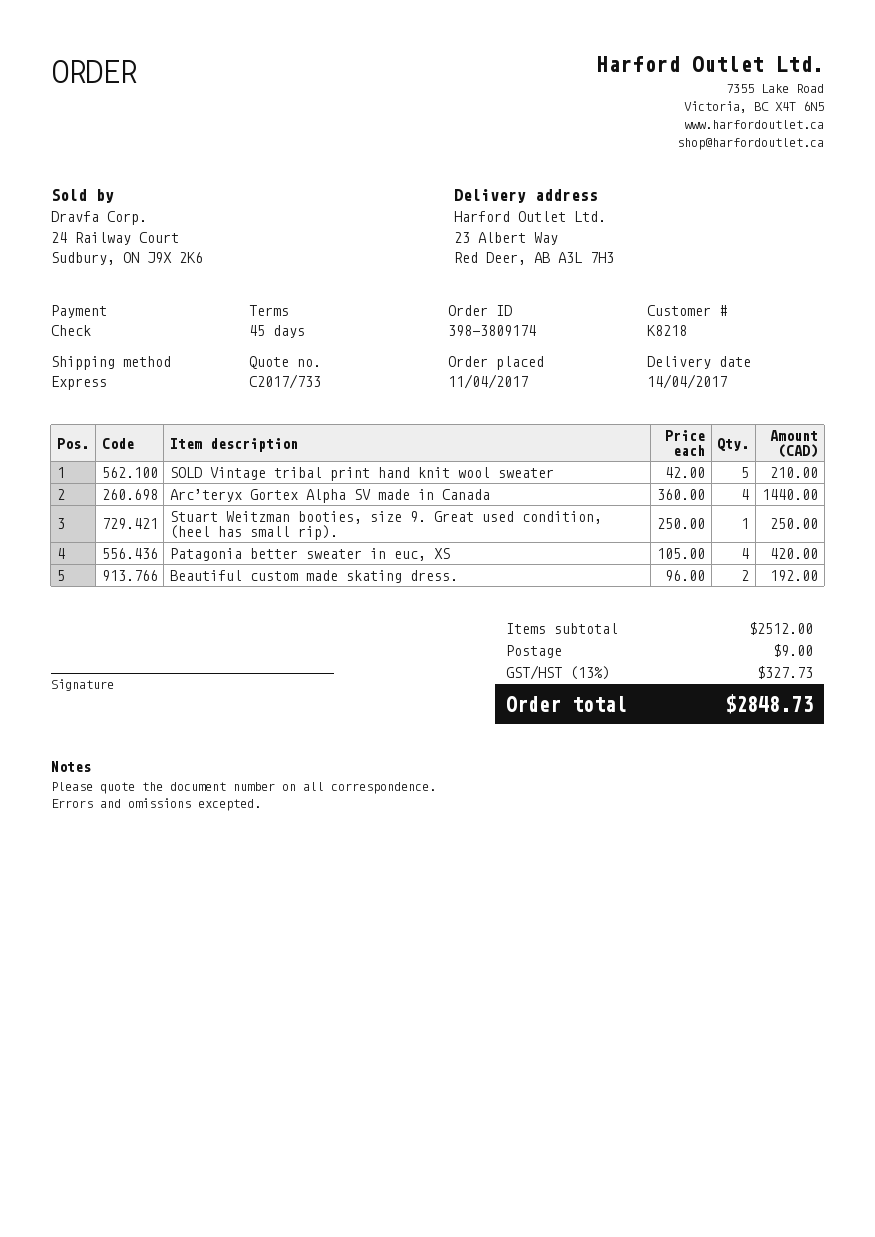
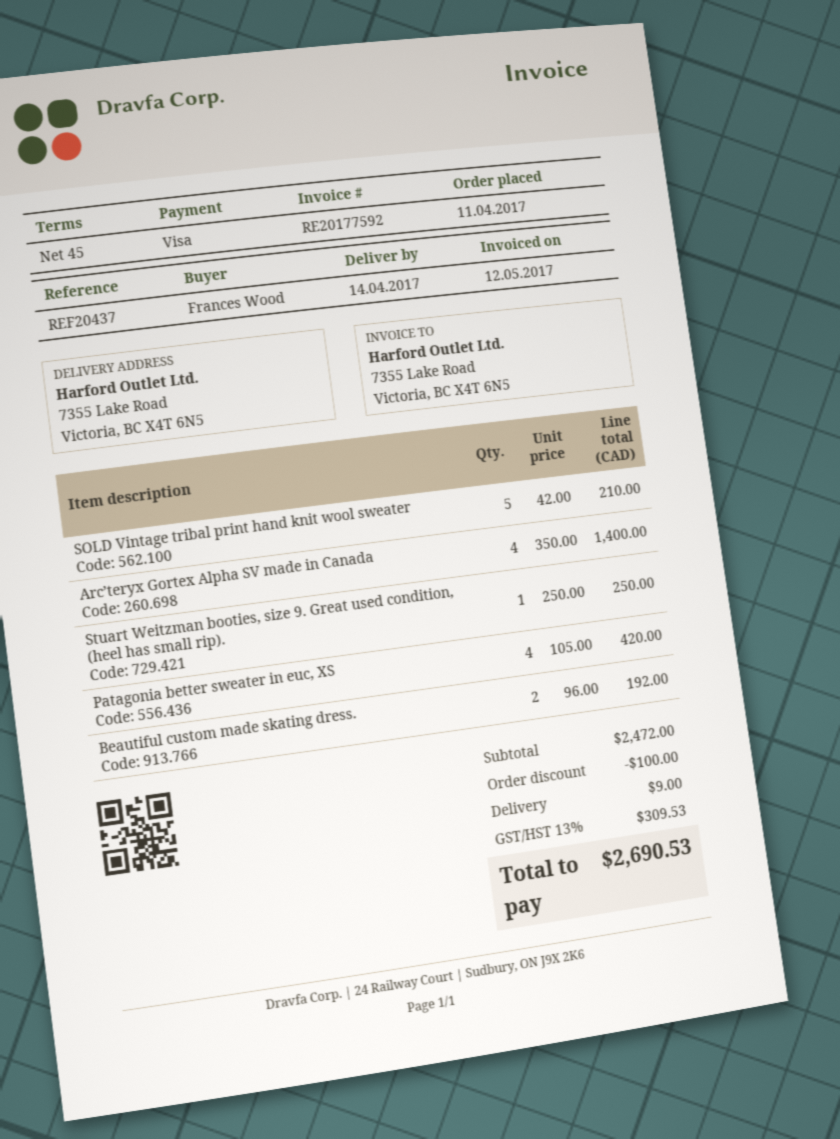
payment method: cheque -> Visa
ship to: 23 Albert Way, Red Deer, AB A3L 7H3 -> 7355 Lake Road, Victoria, BC X4T 6N5
Arc’teryx Gortex Alpha SV made in Canada: 4 x 360.00 = 1440.00 -> 4 x 350.00 = 1400.00
subtotal: 2512.00 -> 2472.00
discount: none -> 100.00
tax: 13% = 327.73 -> 13% = 309.53
total: 2848.73 -> 2690.53

